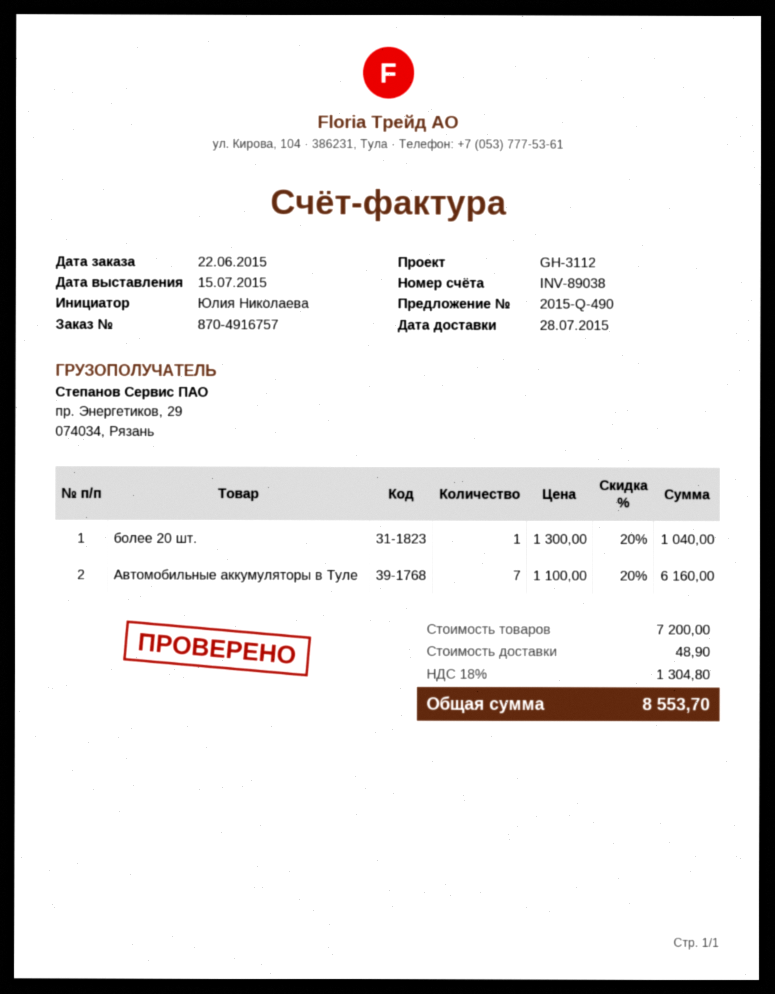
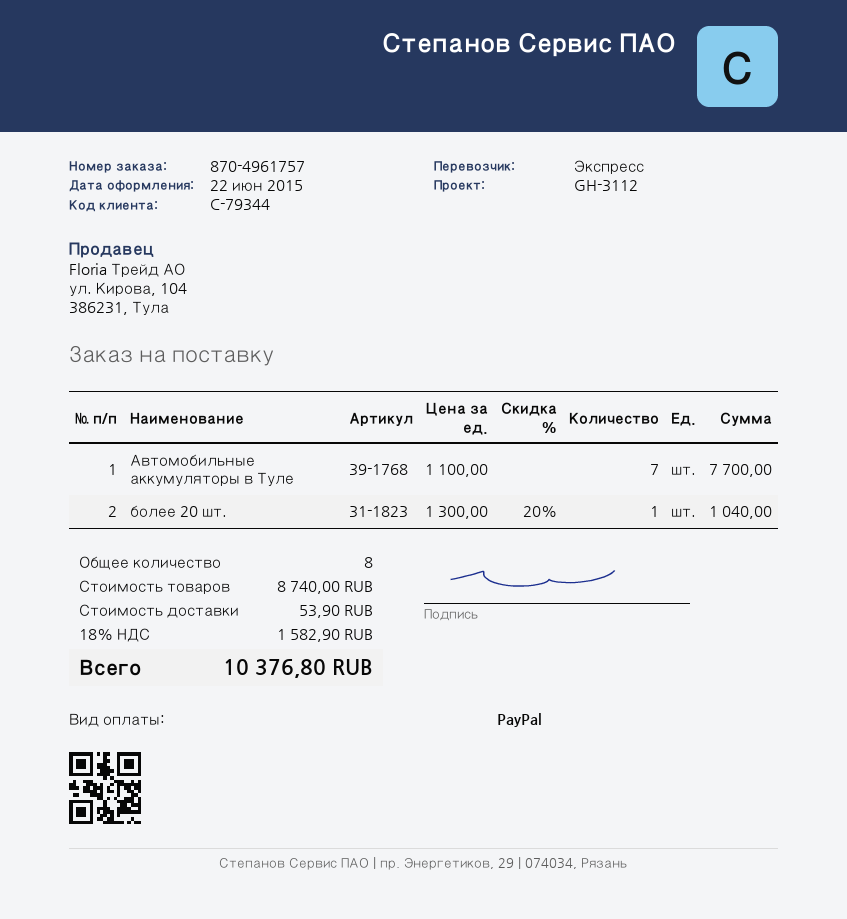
order number: 870-4916757 -> 870-4961757
Автомобильные аккумуляторы в Туле: 7 x 1100.00 - 20% = 6160.00 -> 7 x 1100.00 = 7700.00
subtotal: 7200.00 -> 8740.00
shipping: 48.90 -> 53.90
tax: 18% = 1304.80 -> 18% = 1582.90
total: 8553.70 -> 10376.80

